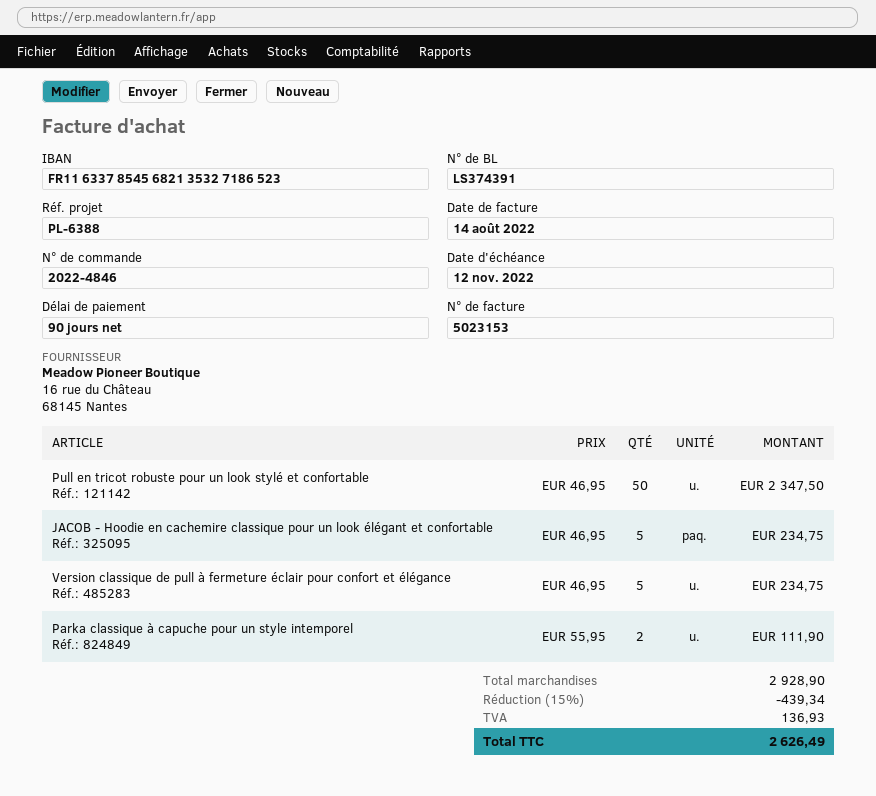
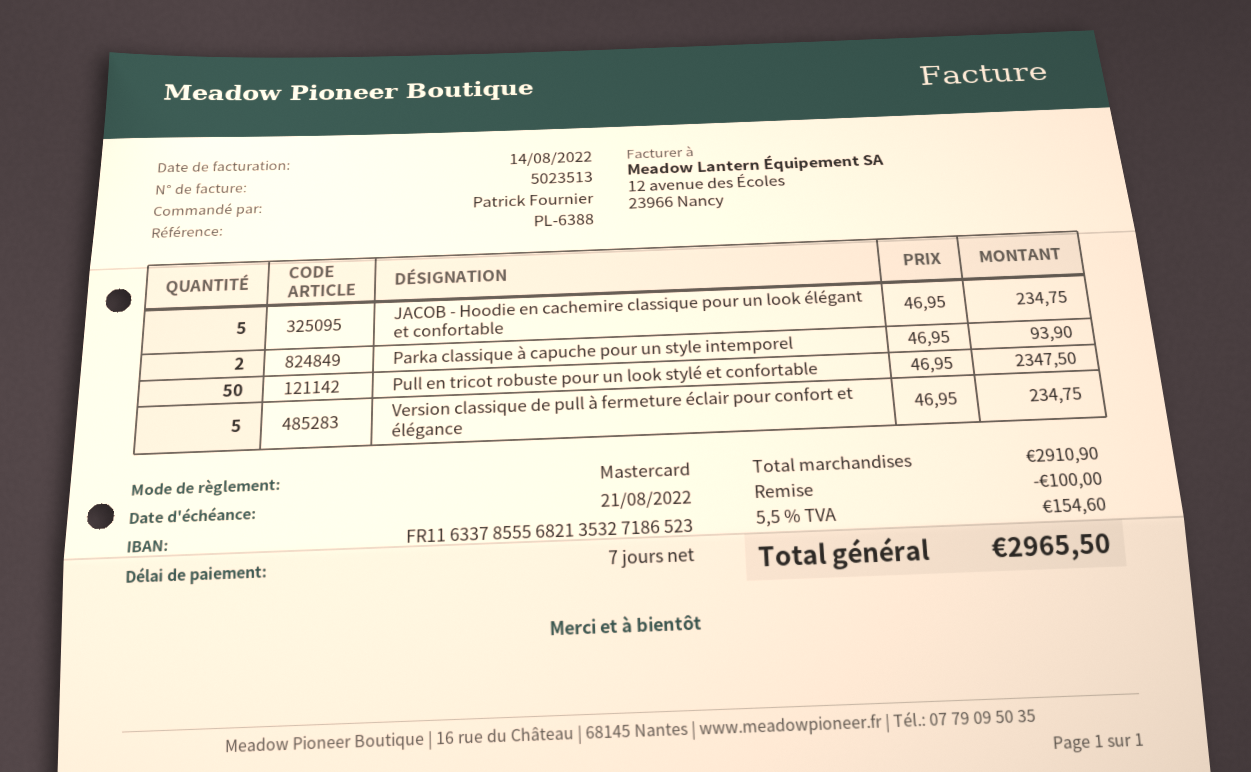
invoice number: 5023153 -> 5023513
payment terms: 90 days -> 7 days
due date: 2022-11-12 -> 2022-08-21
bank account: FR1163378545682135327186523 -> FR1163378555682135327186523
Parka classique à capuche pour un style intemporel: 2 x 55.95 = 111.90 -> 2 x 46.95 = 93.90
subtotal: 2928.90 -> 2910.90
discount: 439.34 -> 100.00
tax: 136.93 -> 154.60
total: 2626.49 -> 2965.50

